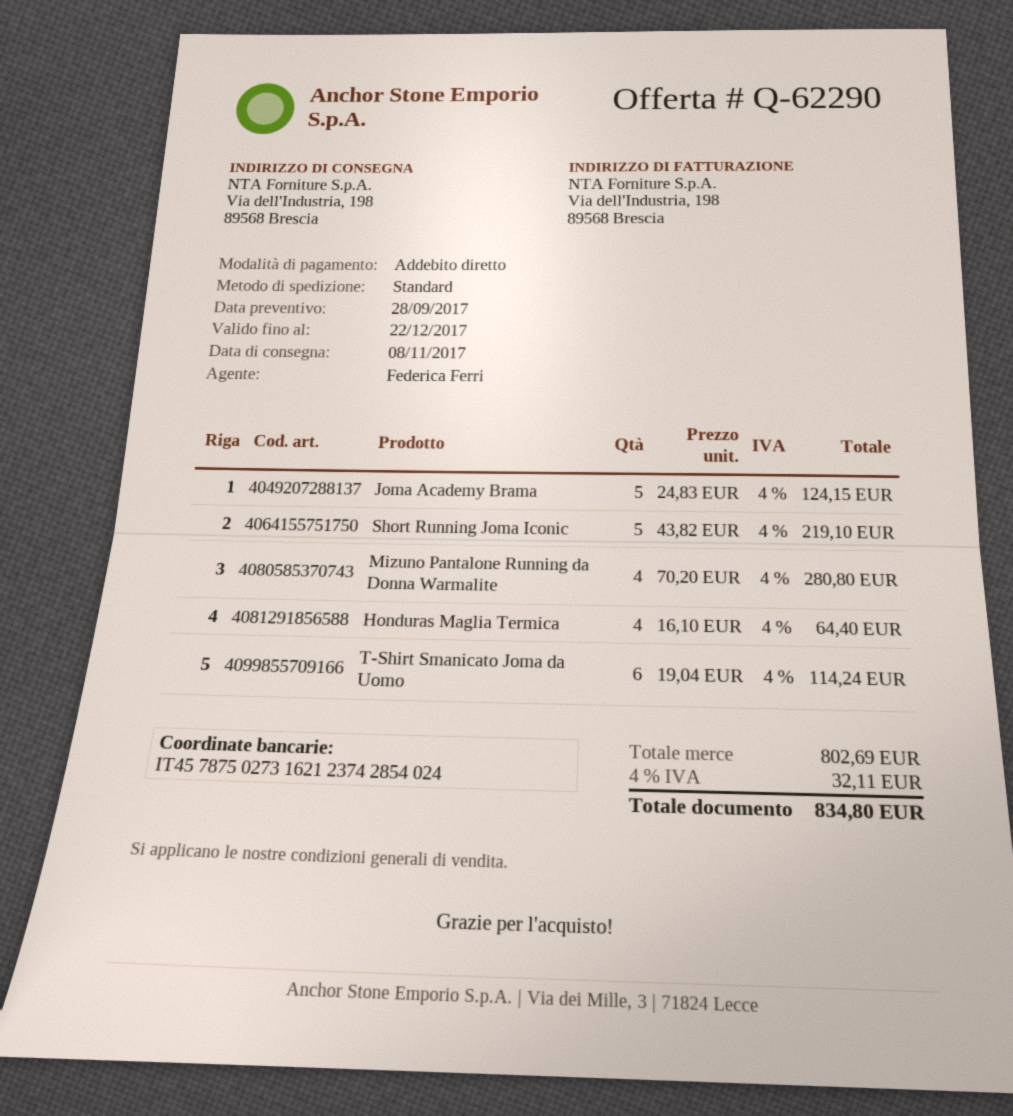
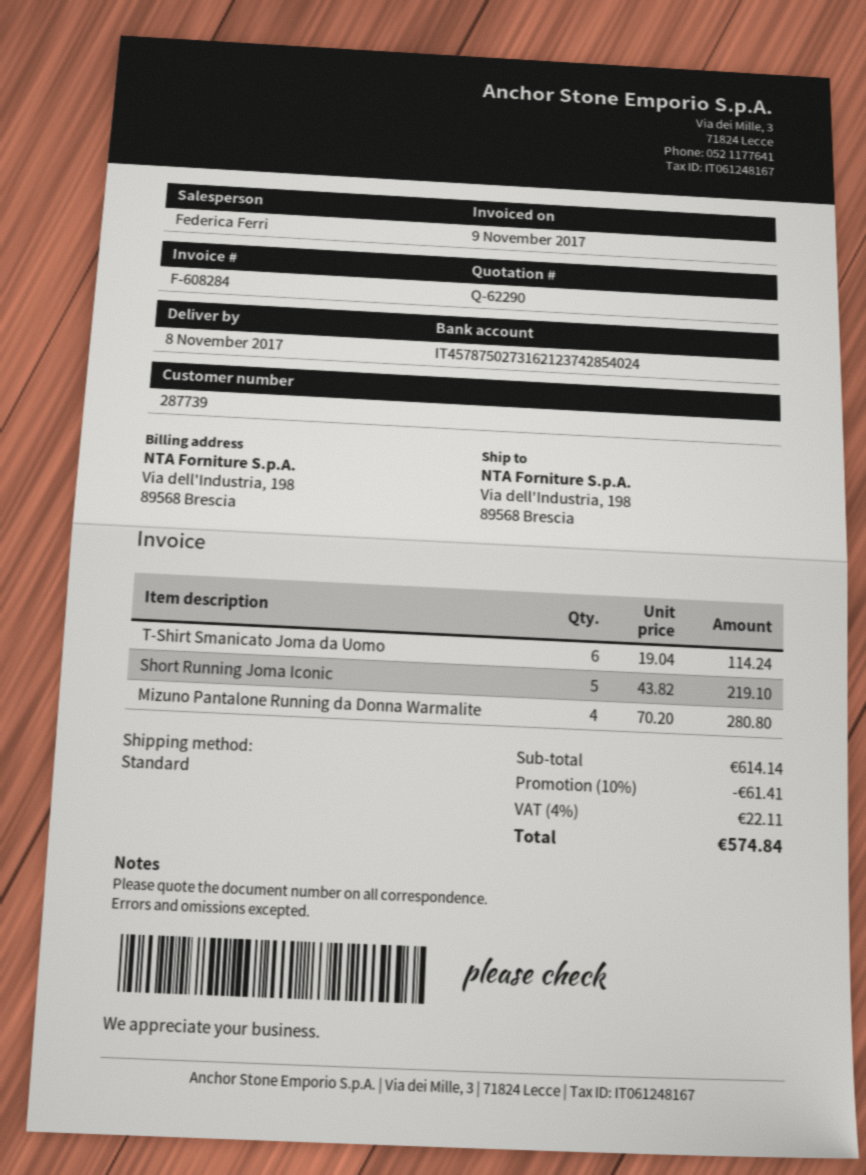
Joma Academy Brama: 5 x 24.83 = 124.15 -> none
Honduras Maglia Termica: 4 x 16.10 = 64.40 -> none
subtotal: 802.69 -> 614.14
discount: none -> 10% = 61.41
tax: 4% = 32.11 -> 4% = 22.11
total: 834.80 -> 574.84

